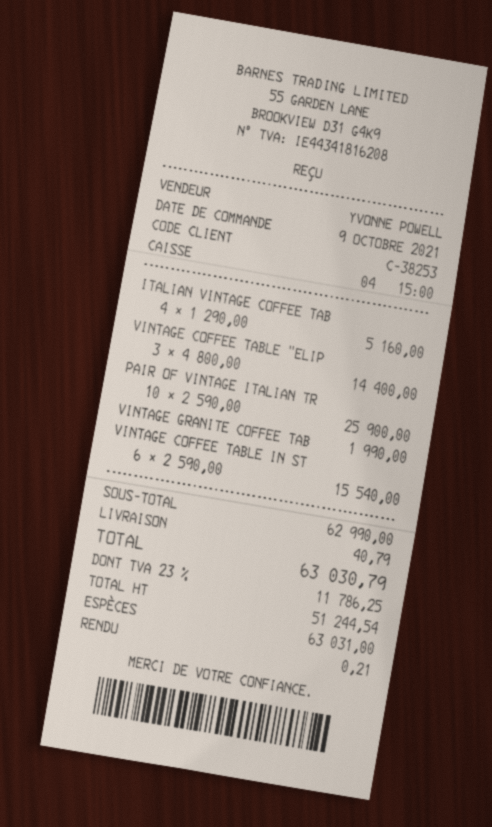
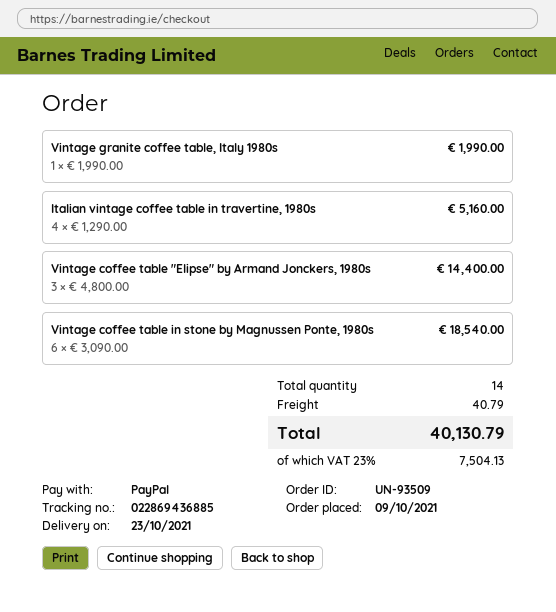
payment method: cash -> PayPal
PAIR OF VINTAGE ITALIAN TR: 10 x 2590.00 = 25900.00 -> none
VINTAGE COFFEE TABLE IN ST: 6 x 2590.00 = 15540.00 -> 6 x 3090.00 = 18540.00
tax: 23% = 11786.25 -> 23% = 7504.13
total: 63030.79 -> 40130.79

